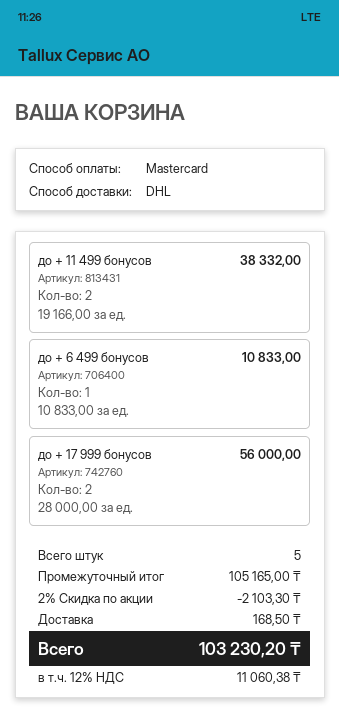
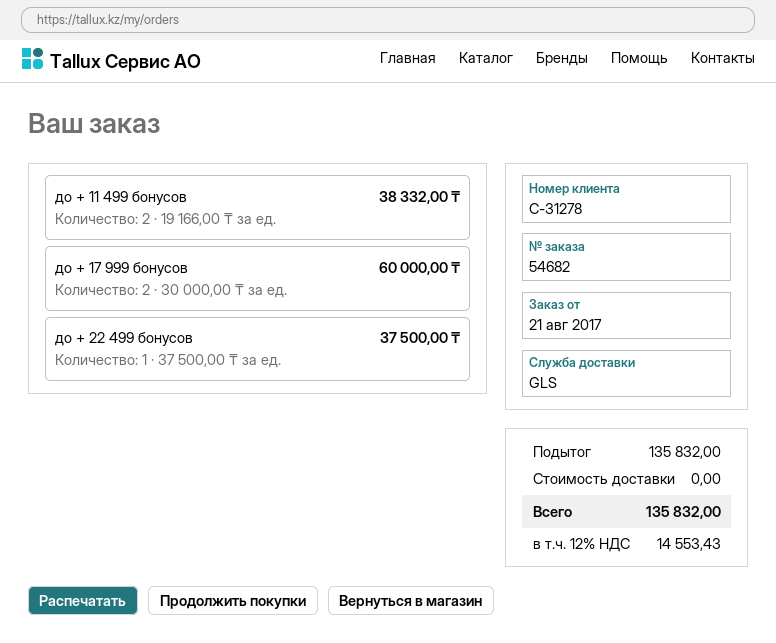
shipping method: DHL -> GLS
до + 6 499 бонусов: 1 x 10833.00 = 10833.00 -> none
до + 17 999 бонусов: 2 x 28000.00 = 56000.00 -> 2 x 30000.00 = 60000.00
до + 22 499 бонусов: none -> 1 x 37500.00 = 37500.00
subtotal: 105165.00 -> 135832.00
discount: 2% = 2103.30 -> none
shipping: 168.50 -> 0.00
tax: 12% = 11060.38 -> 12% = 14553.43
total: 103230.20 -> 135832.00

